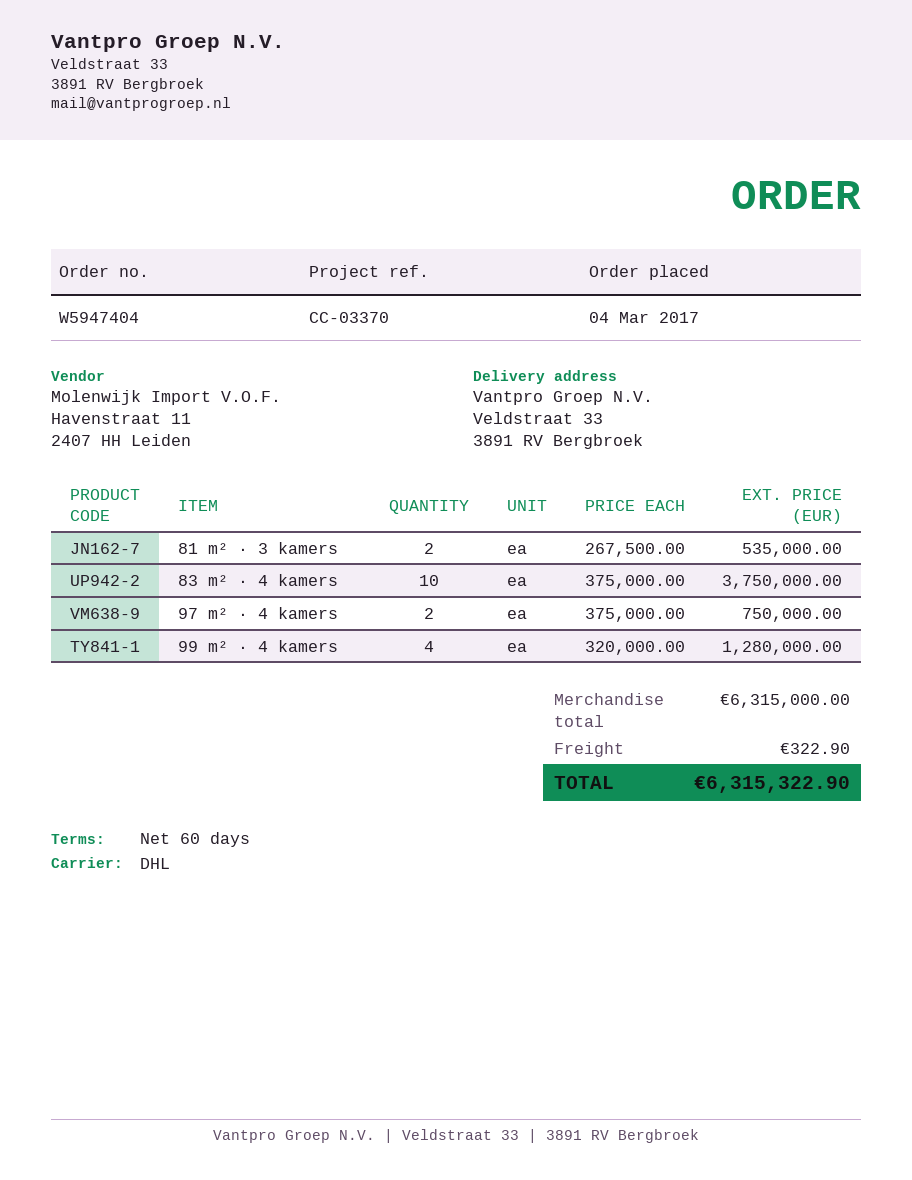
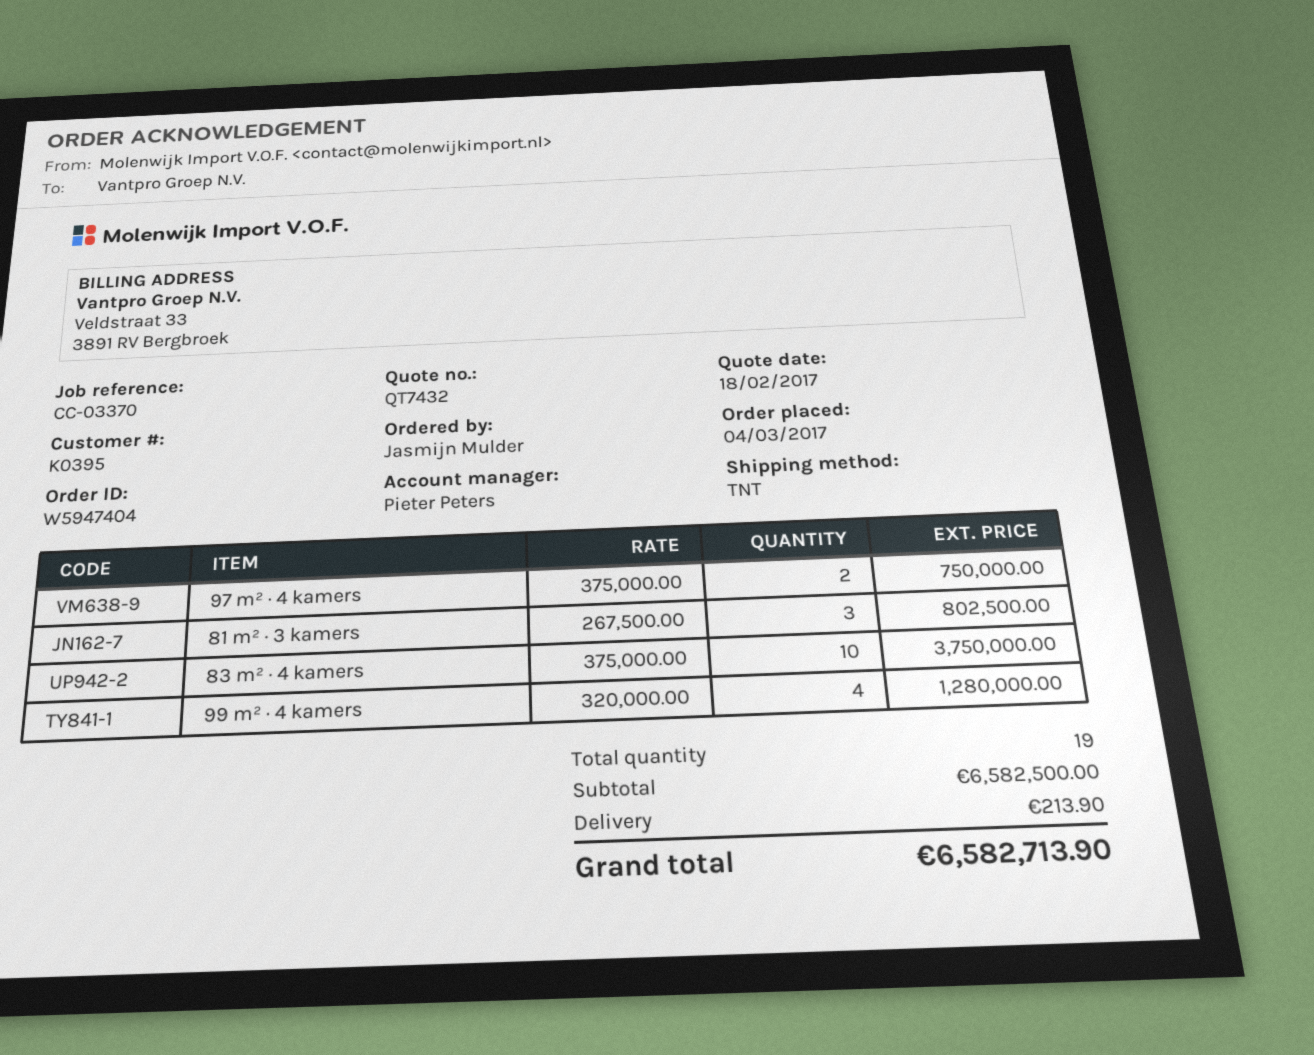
shipping method: DHL -> TNT
81 m² · 3 kamers: 2 x 267500.00 = 535000.00 -> 3 x 267500.00 = 802500.00
subtotal: 6315000.00 -> 6582500.00
shipping: 322.90 -> 213.90
total: 6315322.90 -> 6582713.90

